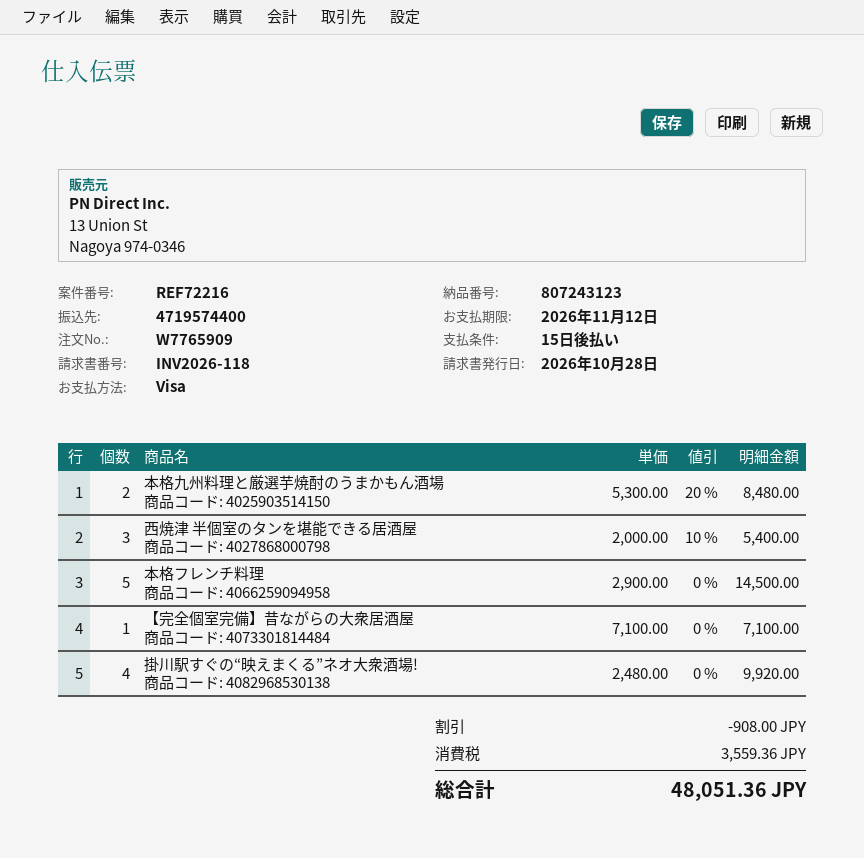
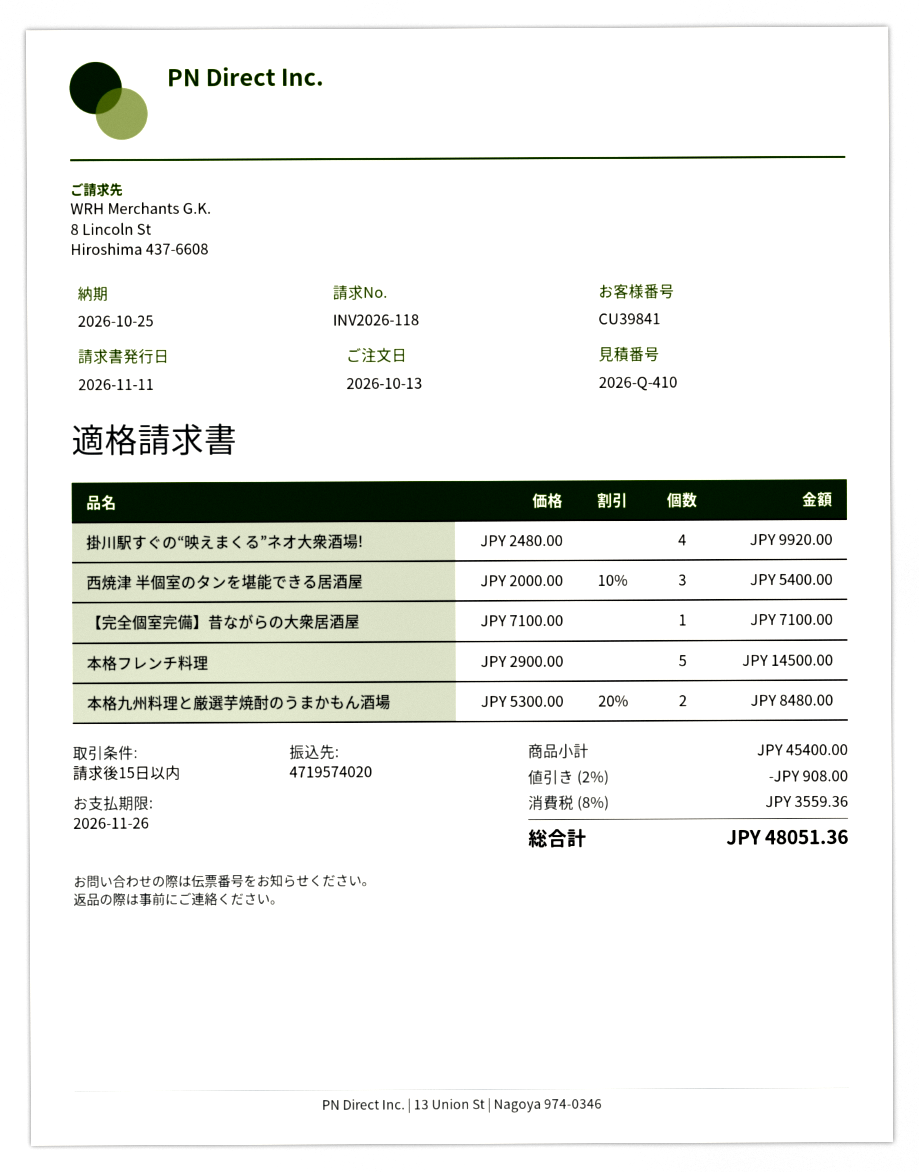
invoice date: 2026-10-28 -> 2026-11-11
due date: 2026-11-12 -> 2026-11-26
bank account: 4719574400 -> 4719574020

